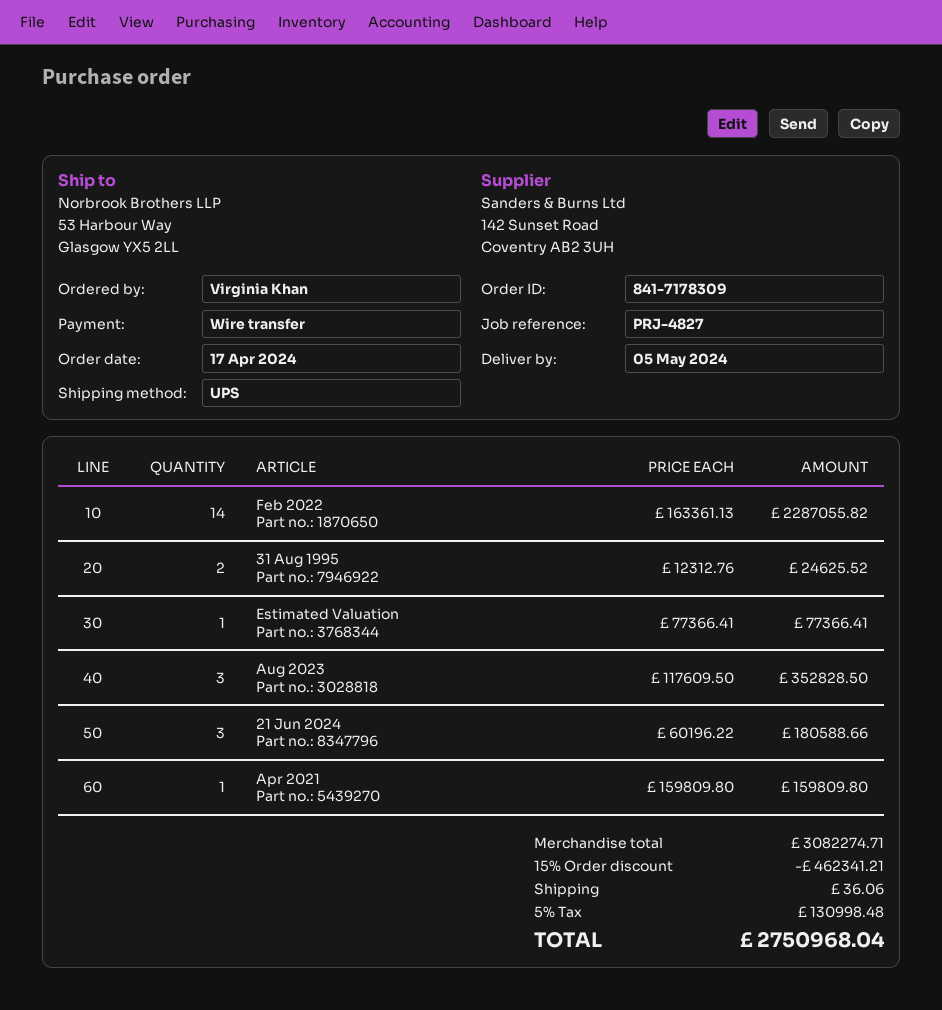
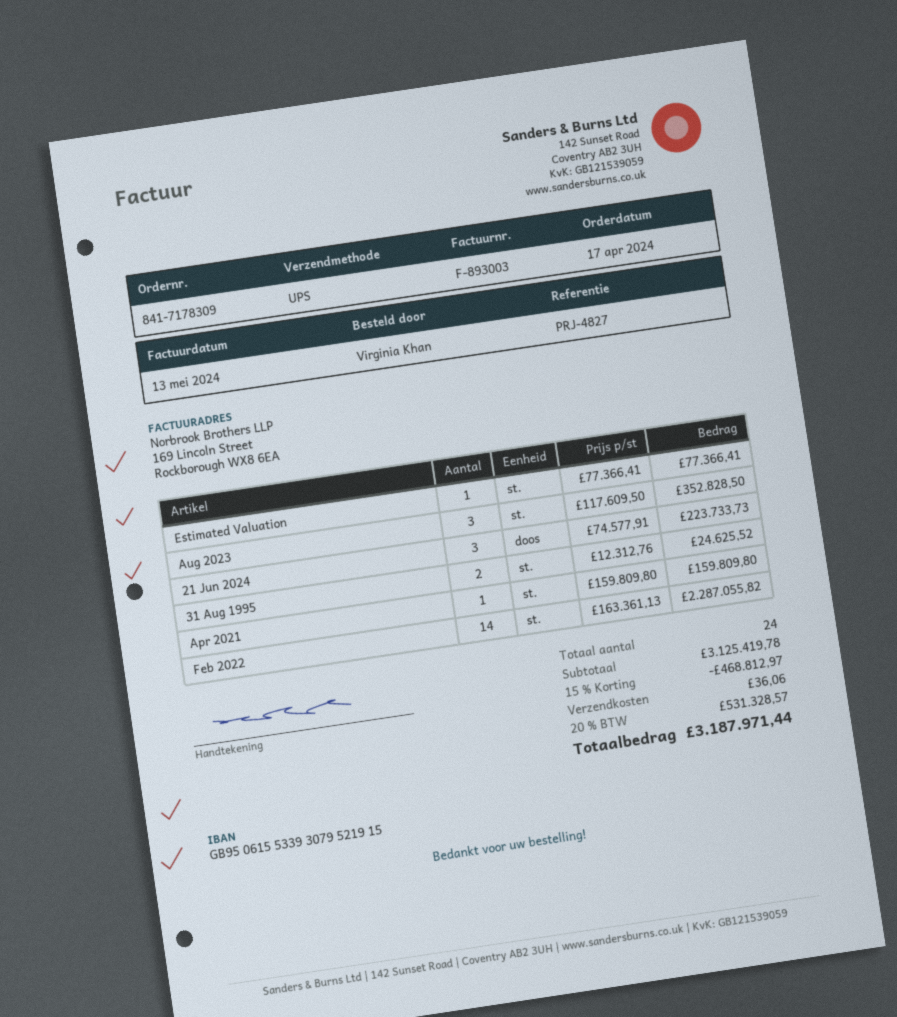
21 Jun 2024: 3 x 60196.22 = 180588.66 -> 3 x 74577.91 = 223733.73
subtotal: 3082274.71 -> 3125419.78
discount: 15% = 462341.21 -> 15% = 468812.97
tax: 5% = 130998.48 -> 20% = 531328.57
total: 2750968.04 -> 3187971.44

